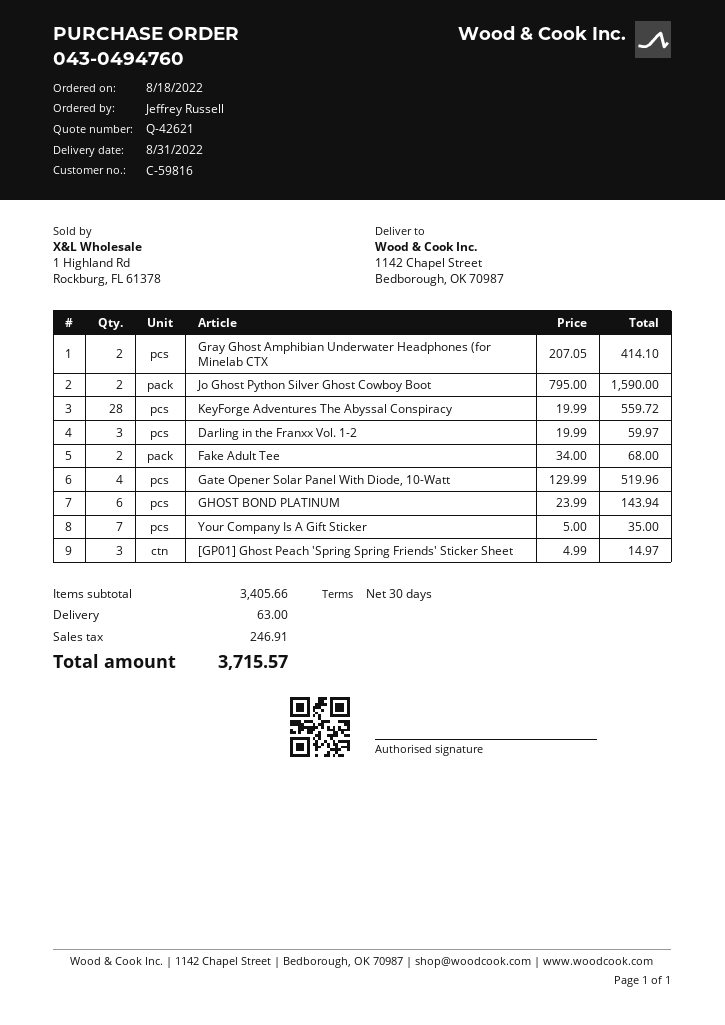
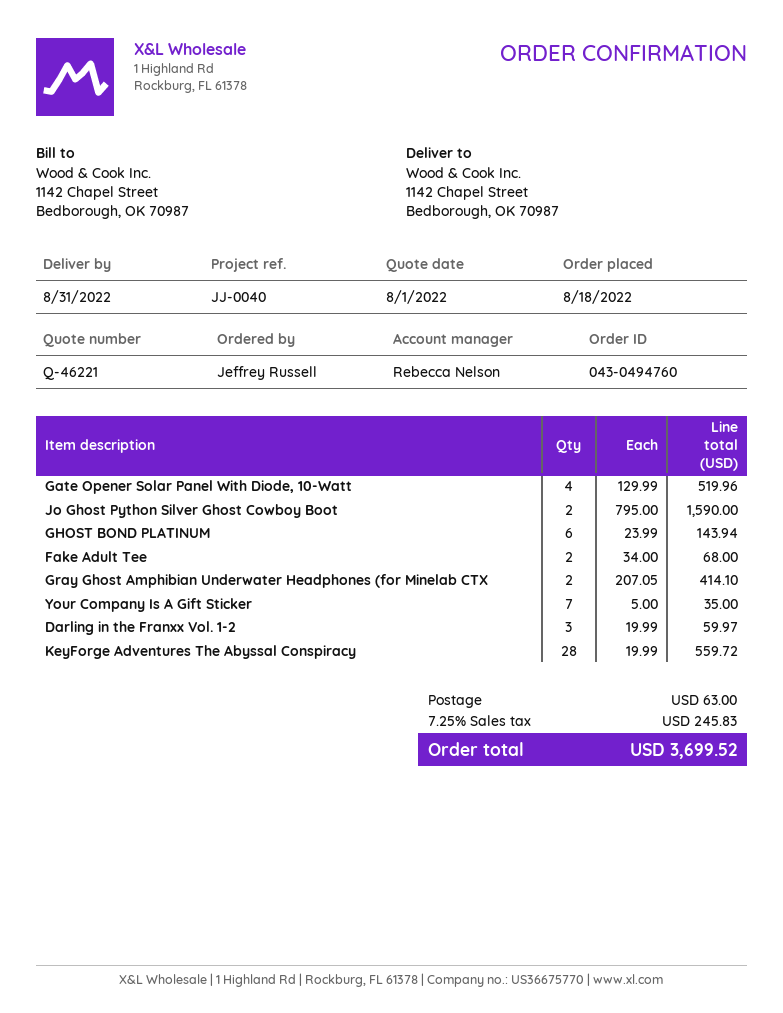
quote number: Q-42621 -> Q-46221
[GP01] Ghost Peach 'Spring Spring Friends' Sticker Sheet: 3 x 4.99 = 14.97 -> none
tax: 246.91 -> 245.83
total: 3715.57 -> 3699.52

